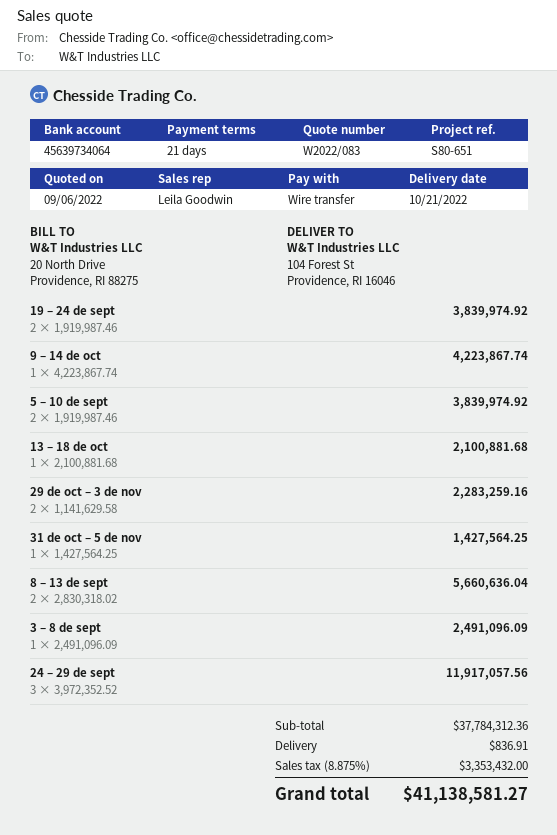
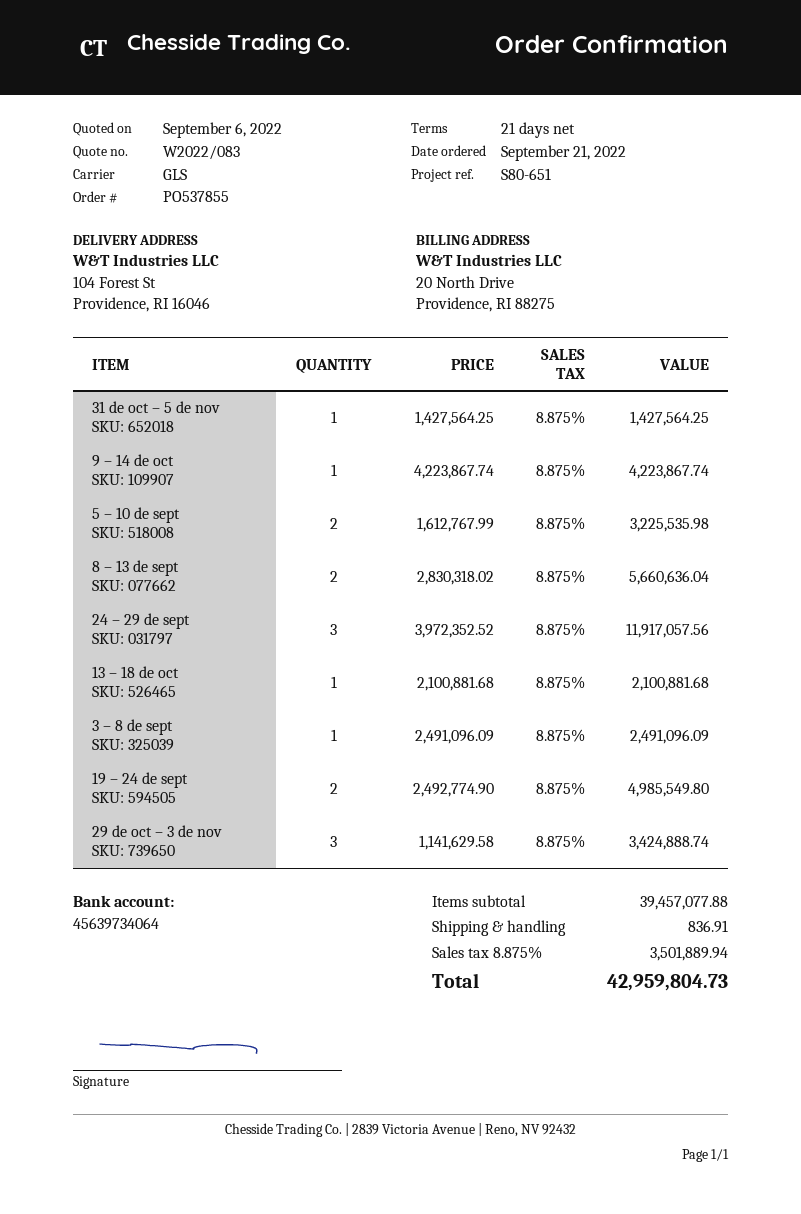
19 – 24 de sept: 2 x 1919987.46 = 3839974.92 -> 2 x 2492774.90 = 4985549.80
5 – 10 de sept: 2 x 1919987.46 = 3839974.92 -> 2 x 1612767.99 = 3225535.98
29 de oct – 3 de nov: 2 x 1141629.58 = 2283259.16 -> 3 x 1141629.58 = 3424888.74
subtotal: 37784312.36 -> 39457077.88
tax: 8.875% = 3353432.00 -> 8.875% = 3501889.94
total: 41138581.27 -> 42959804.73

